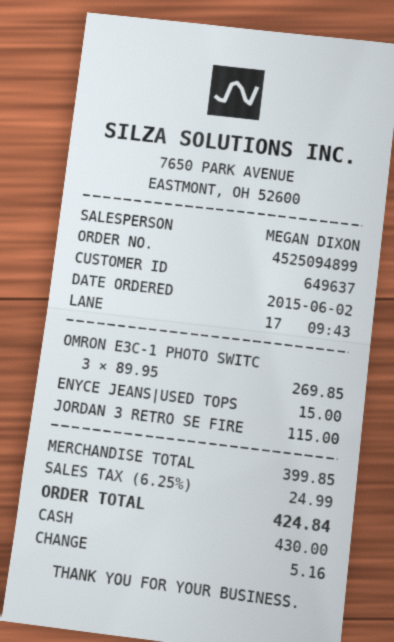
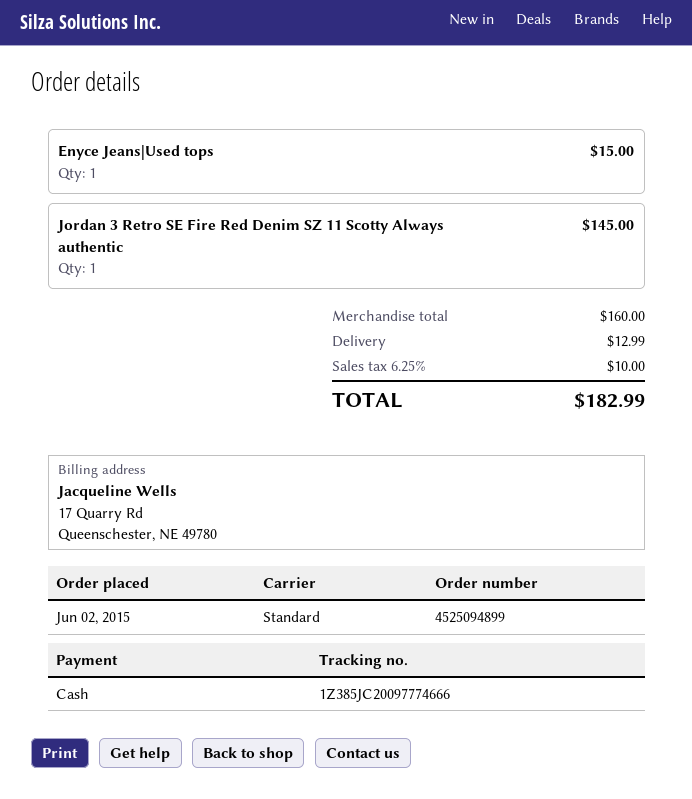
OMRON E3C-1 PHOTO SWITC: 3 for 269.85 -> none
JORDAN 3 RETRO SE FIRE: 1 for 115.00 -> 1 for 145.00
subtotal: 399.85 -> 160.00
shipping: none -> 12.99
tax: 6.25% = 24.99 -> 6.25% = 10.00
total: 424.84 -> 182.99

